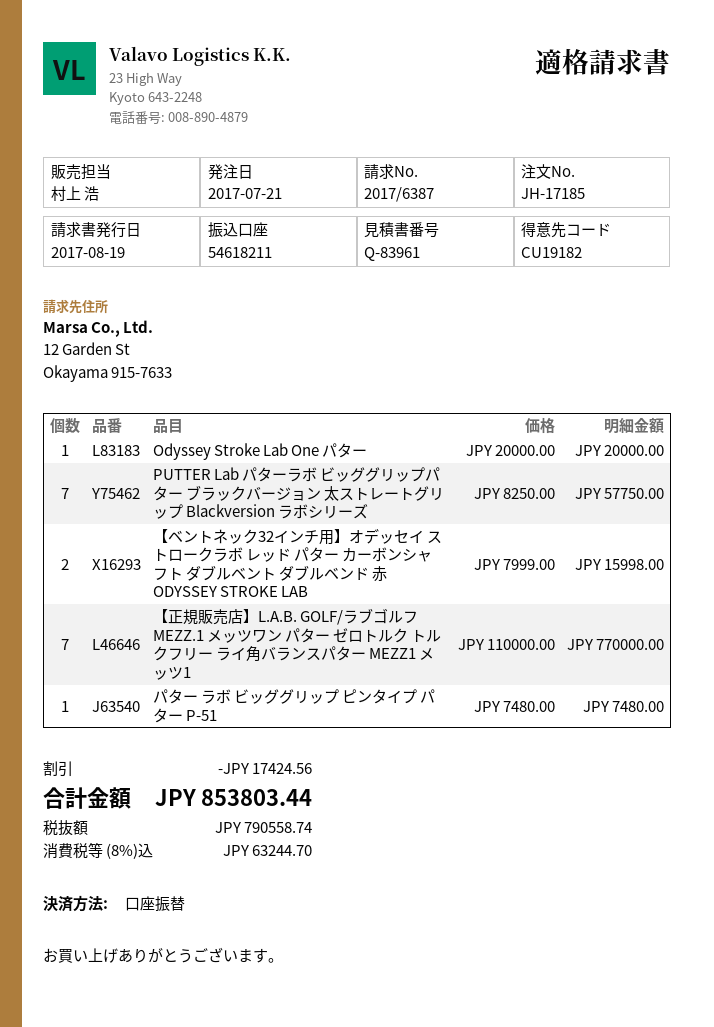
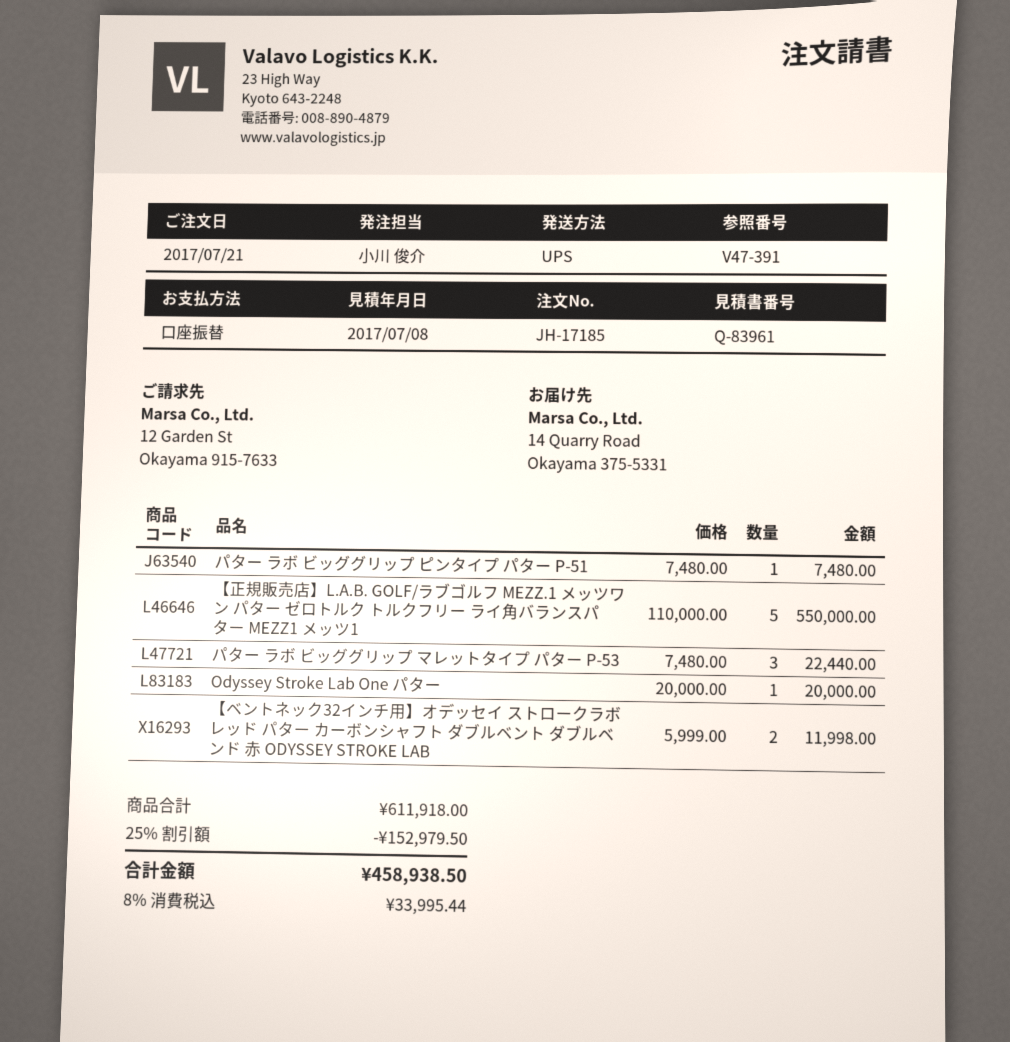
PUTTER Lab パターラボ ビッググリップパター ブラックバージョン 太ストレートグリップ Blackversion ラボシリーズ: 7 x 8250.00 = 57750.00 -> none
【ベントネック32インチ用】オデッセイ ストロークラボ レッド パター カーボンシャフト ダブルベント ダブルベンド 赤 ODYSSEY STROKE LAB: 2 x 7999.00 = 15998.00 -> 2 x 5999.00 = 11998.00
【正規販売店】L.A.B. GOLF/ラブゴルフ MEZZ.1 メッツワン パター ゼロトルク トルクフリー ライ角バランスパター MEZZ1 メッツ1: 7 x 110000.00 = 770000.00 -> 5 x 110000.00 = 550000.00
パター ラボ ビッググリップ マレットタイプ パター P-53: none -> 3 x 7480.00 = 22440.00
discount: 17424.56 -> 152979.50
tax: 8% = 63244.70 -> 8% = 33995.44
total: 853803.44 -> 458938.50

